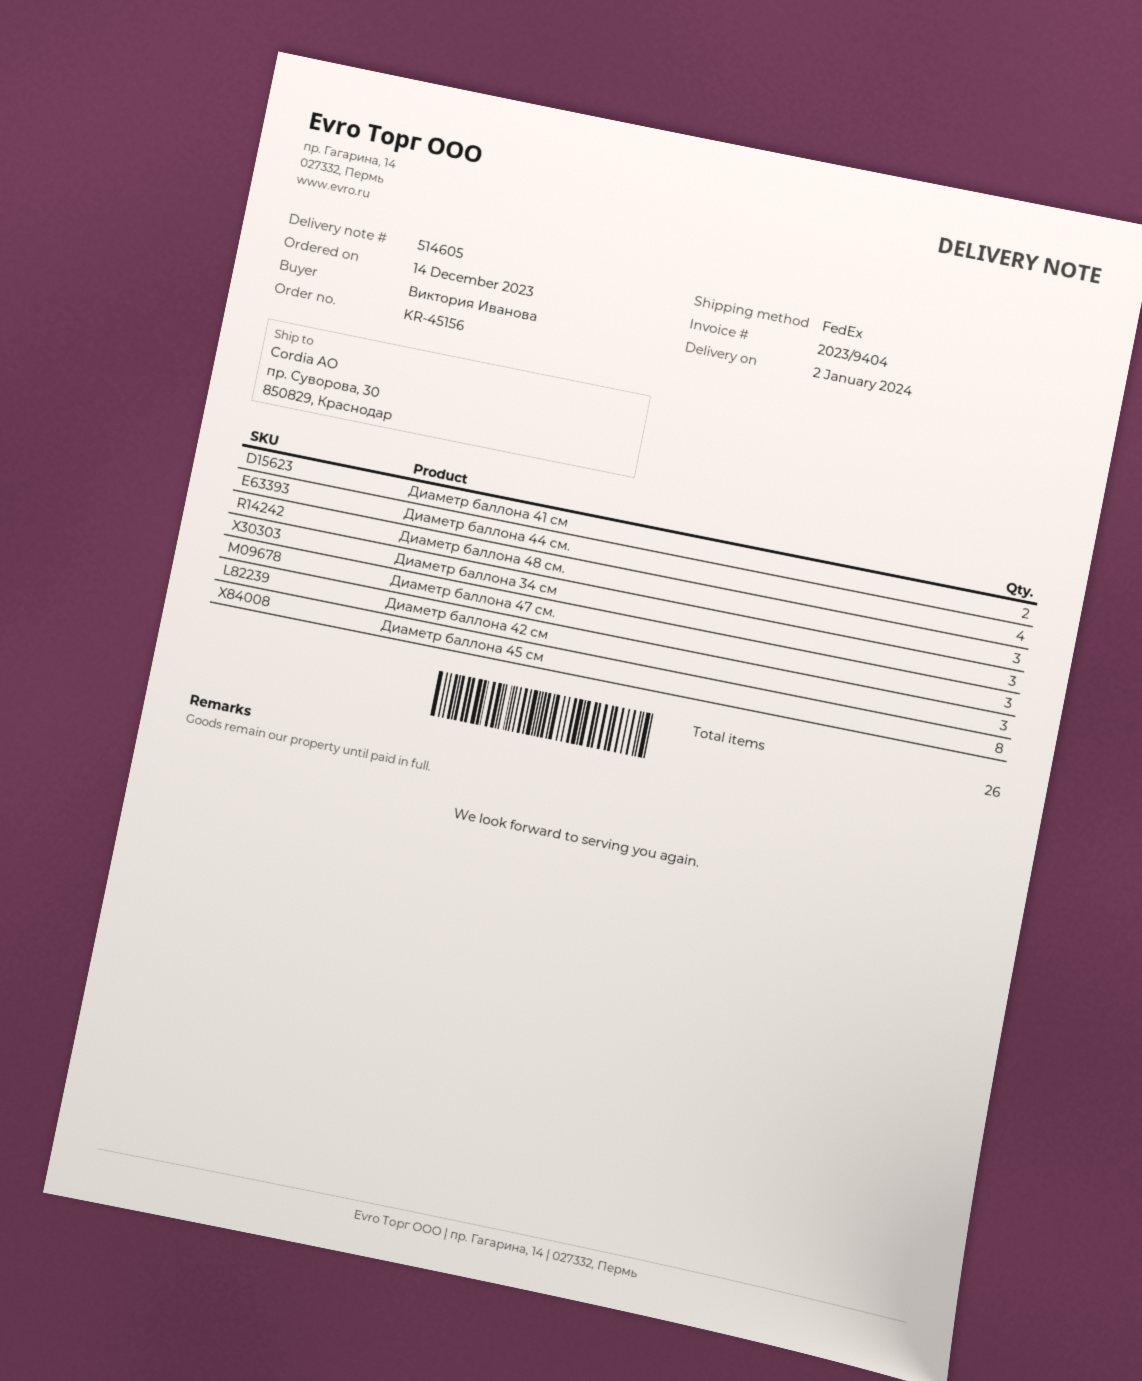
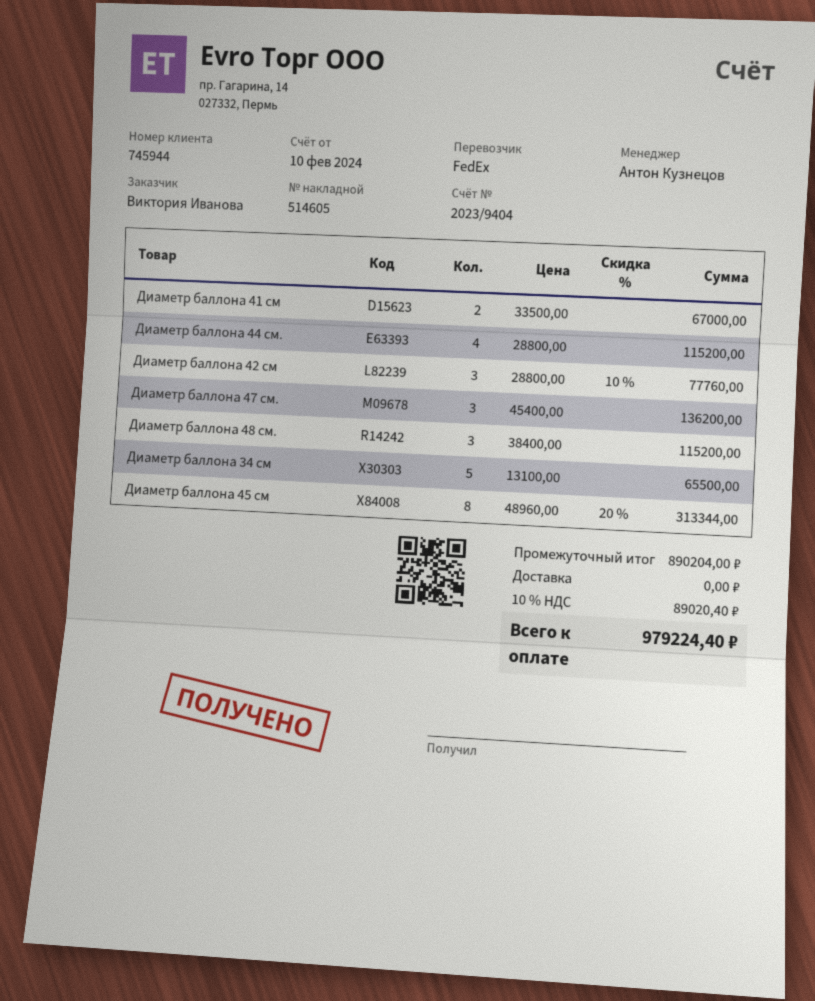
Диаметр баллона 34 см: 3 -> 5

